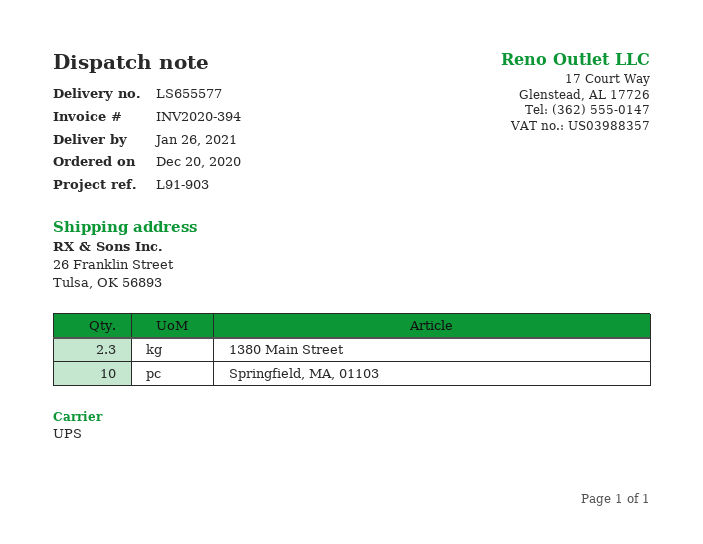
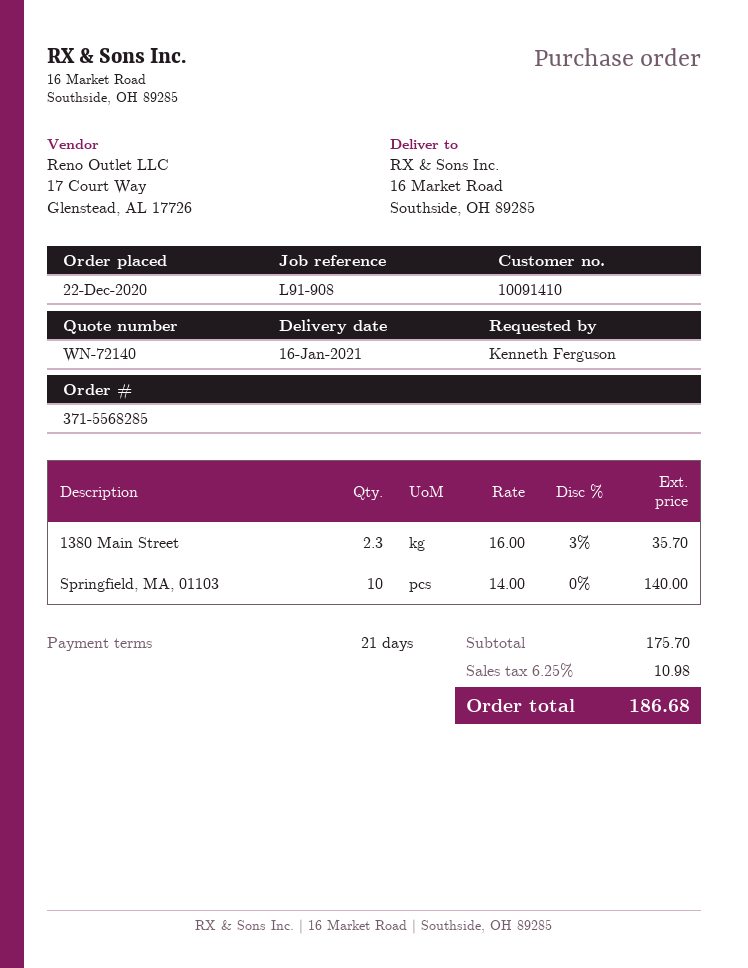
order date: 2020-12-20 -> 2020-12-22
delivery date: 2021-01-26 -> 2021-01-16
reference: L91-903 -> L91-908
ship to: 26 Franklin Street, Tulsa, OK 56893 -> 16 Market Road, Southside, OH 89285

